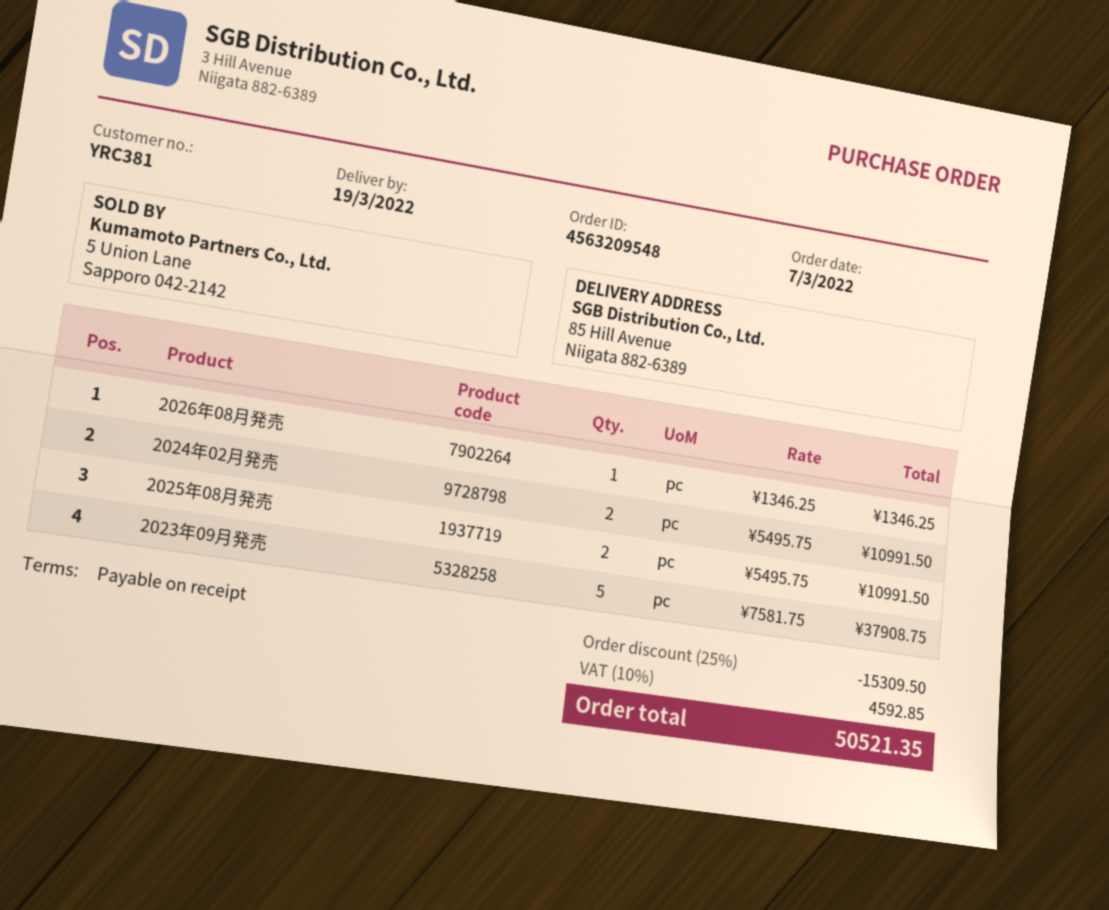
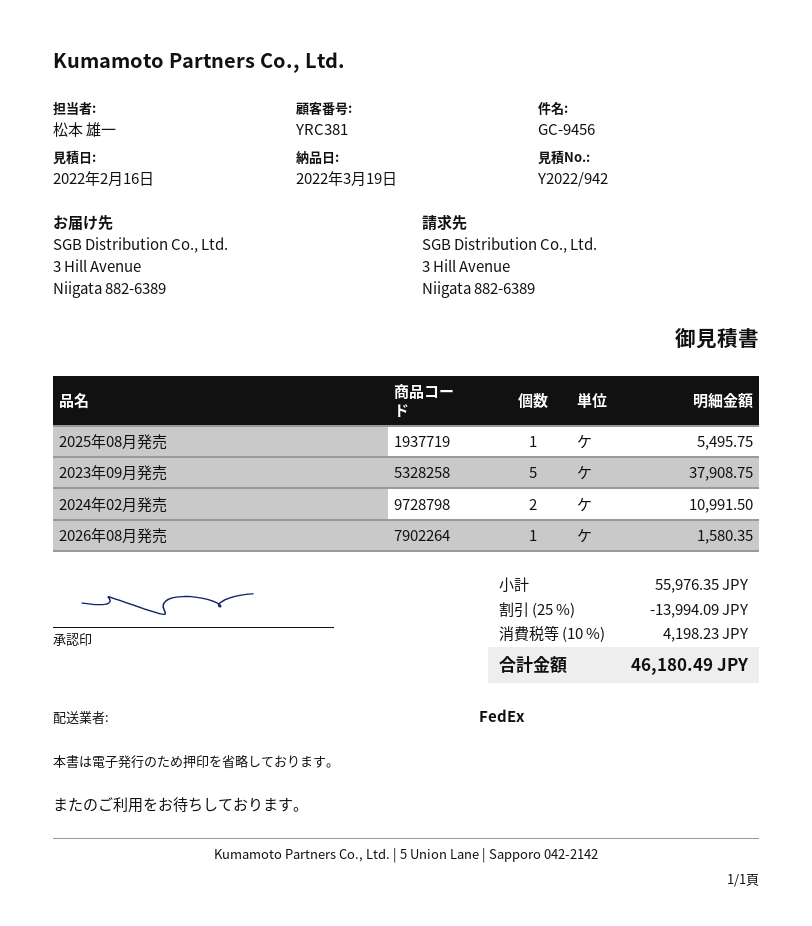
ship to: 85 Hill Avenue, Niigata 882-6389 -> 3 Hill Avenue, Niigata 882-6389
2026年08月発売: 1 for 1346.25 -> 1 for 1580.35
2025年08月発売: 2 for 10991.50 -> 1 for 5495.75
discount: 25% = 15309.50 -> 25% = 13994.09
tax: 10% = 4592.85 -> 10% = 4198.23
total: 50521.35 -> 46180.49

